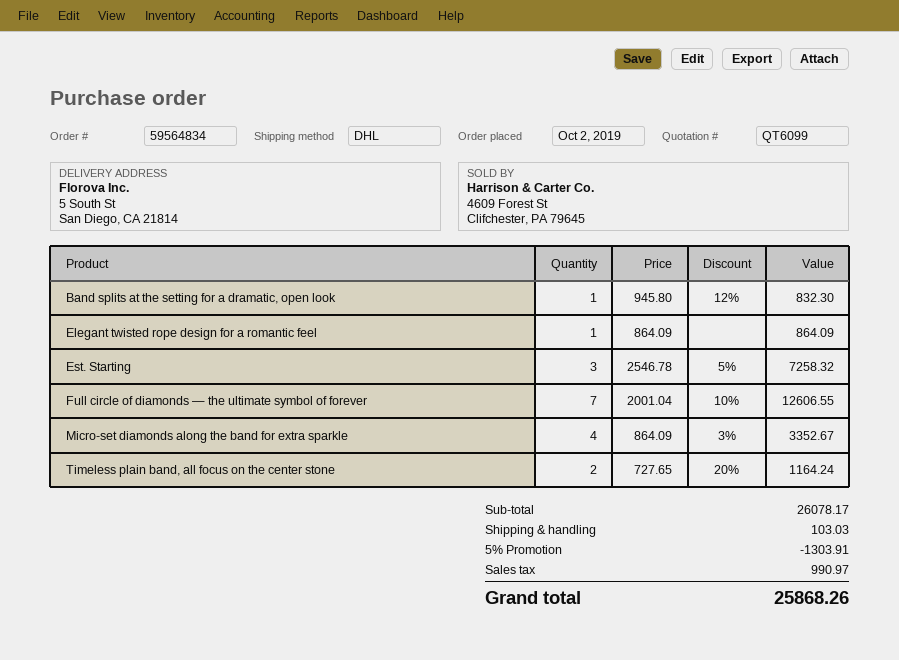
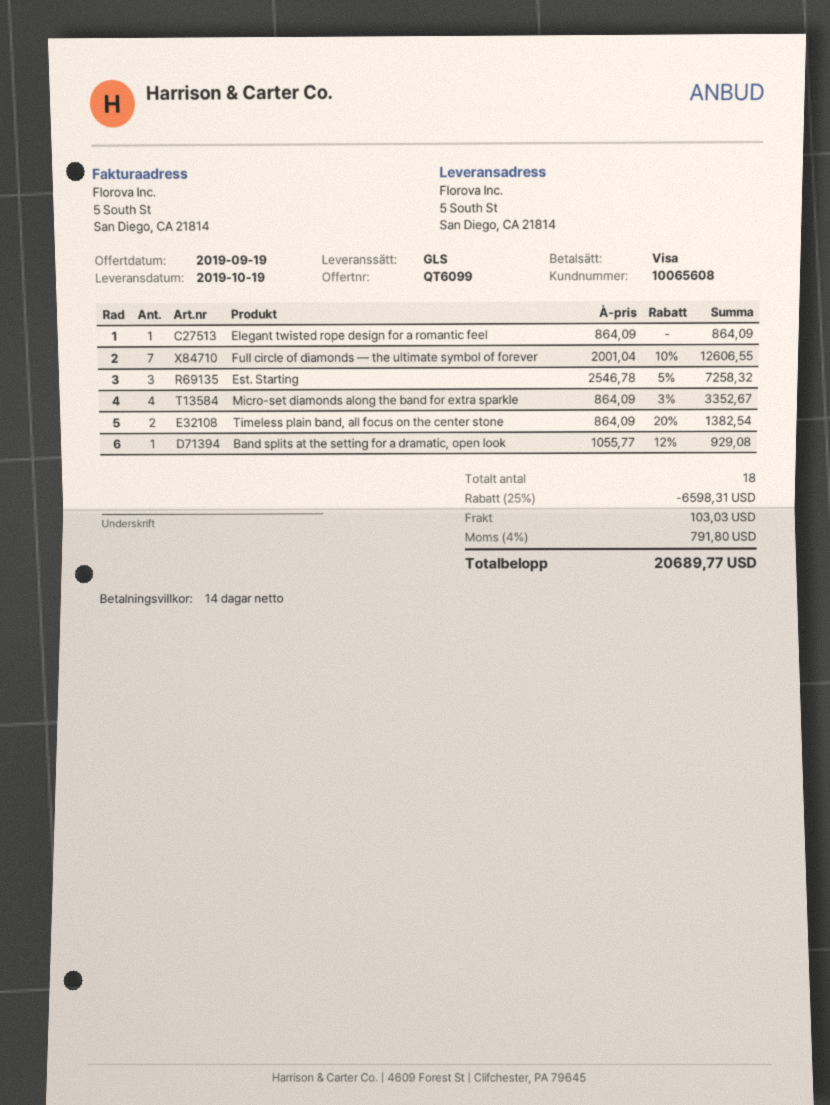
shipping method: DHL -> GLS
Band splits at the setting for a dramatic, open look: 1 x 945.80 - 12% = 832.30 -> 1 x 1055.77 - 12% = 929.08
Timeless plain band, all focus on the center stone: 2 x 727.65 - 20% = 1164.24 -> 2 x 864.09 - 20% = 1382.54
discount: 5% = 1303.91 -> 25% = 6598.31
tax: 990.97 -> 791.80
total: 25868.26 -> 20689.77

